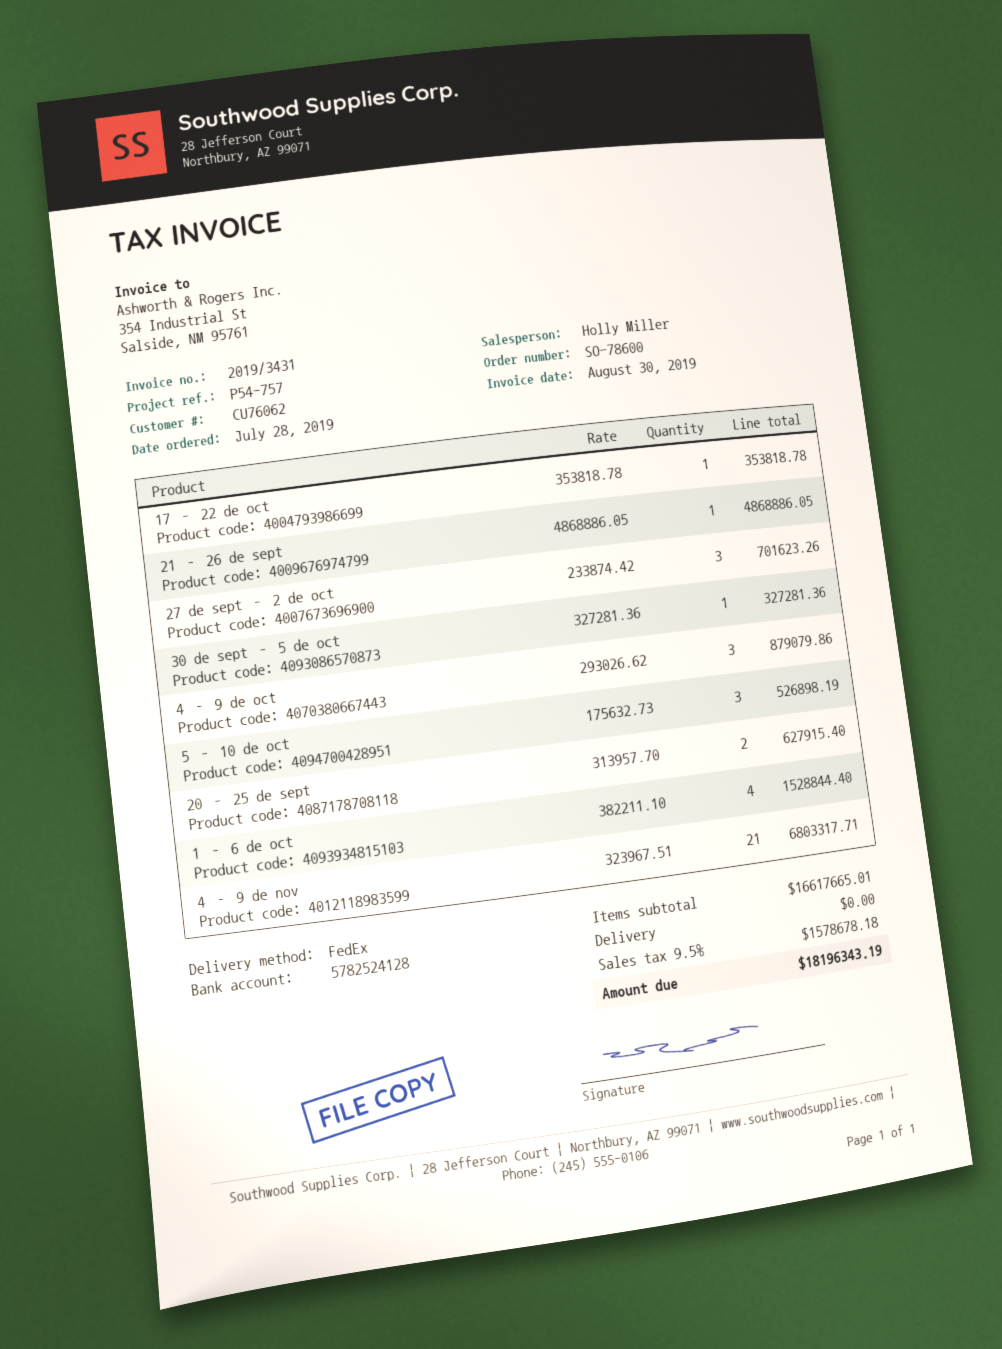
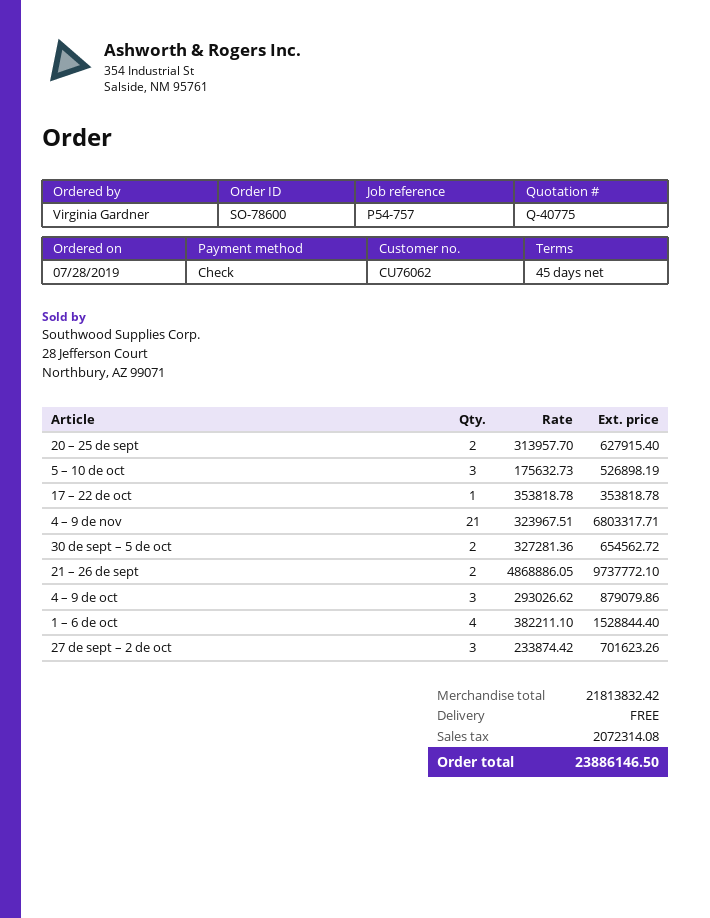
21 – 26 de sept: 1 x 4868886.05 = 4868886.05 -> 2 x 4868886.05 = 9737772.10
30 de sept – 5 de oct: 1 x 327281.36 = 327281.36 -> 2 x 327281.36 = 654562.72
subtotal: 16617665.01 -> 21813832.42
tax: 1578678.18 -> 2072314.08
total: 18196343.19 -> 23886146.50

